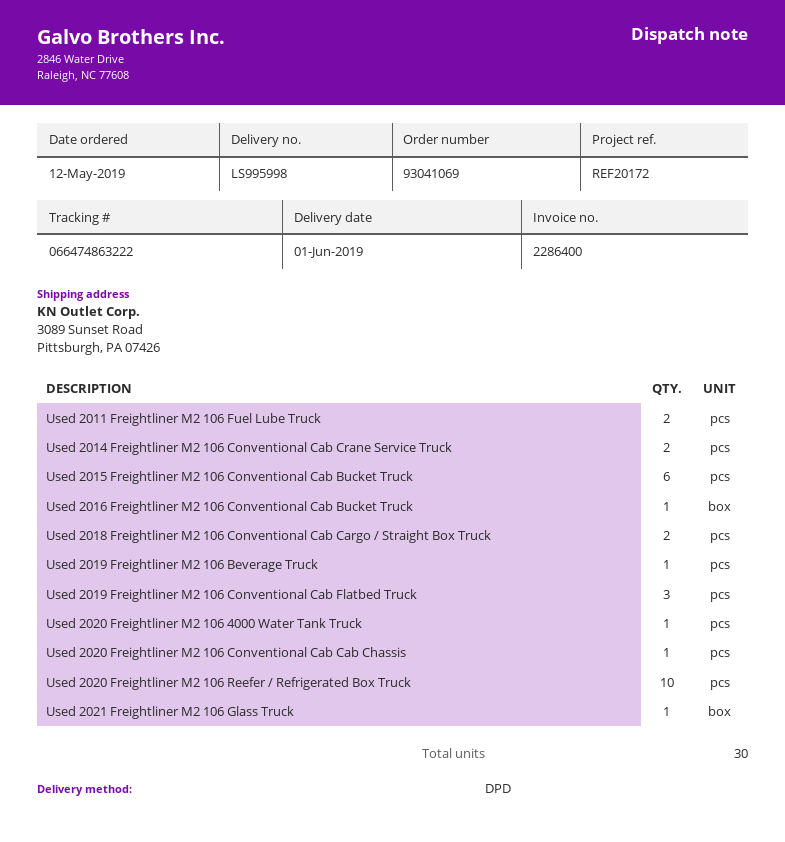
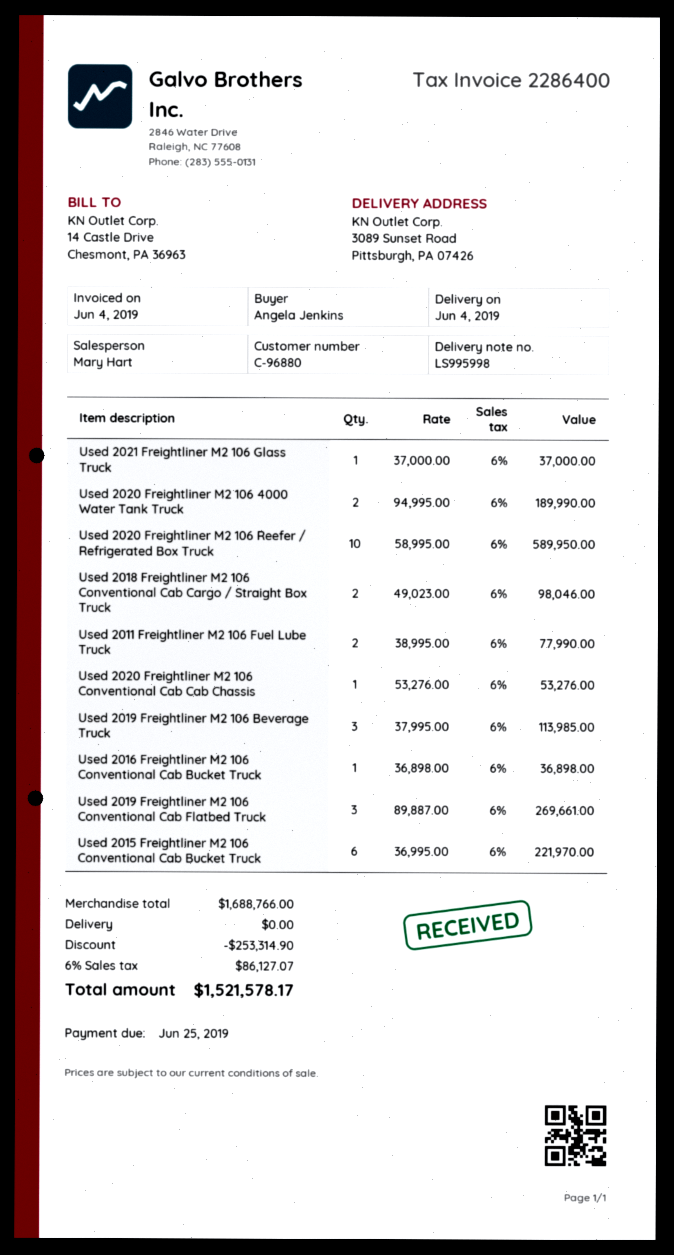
delivery date: 2019-06-01 -> 2019-06-04
Used 2014 Freightliner M2 106 Conventional Cab Crane Service Truck: 2 -> none
Used 2019 Freightliner M2 106 Beverage Truck: 1 -> 3
Used 2020 Freightliner M2 106 4000 Water Tank Truck: 1 -> 2

